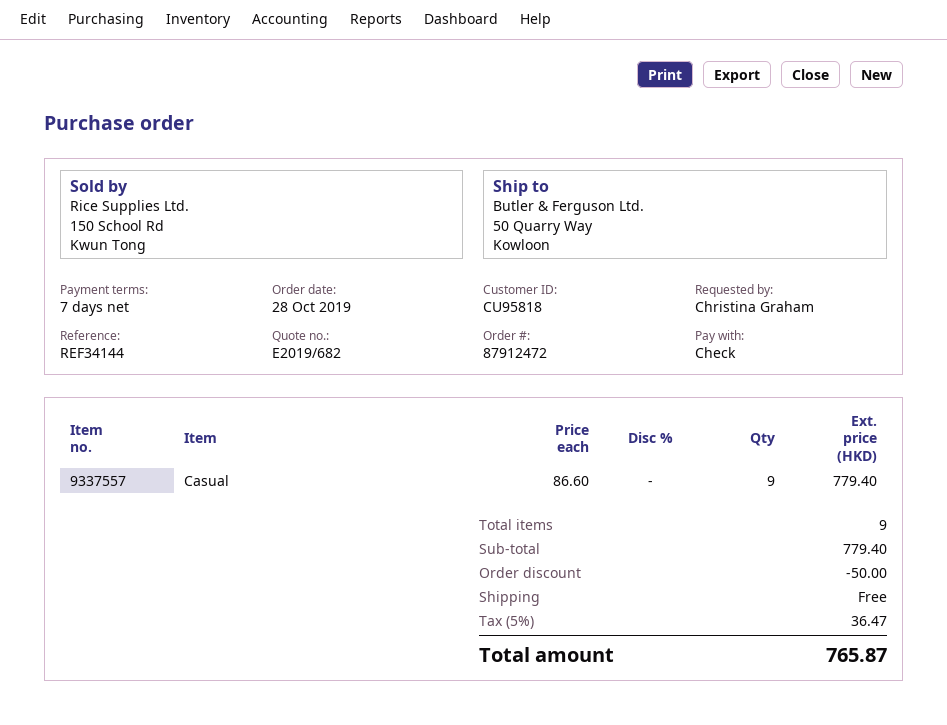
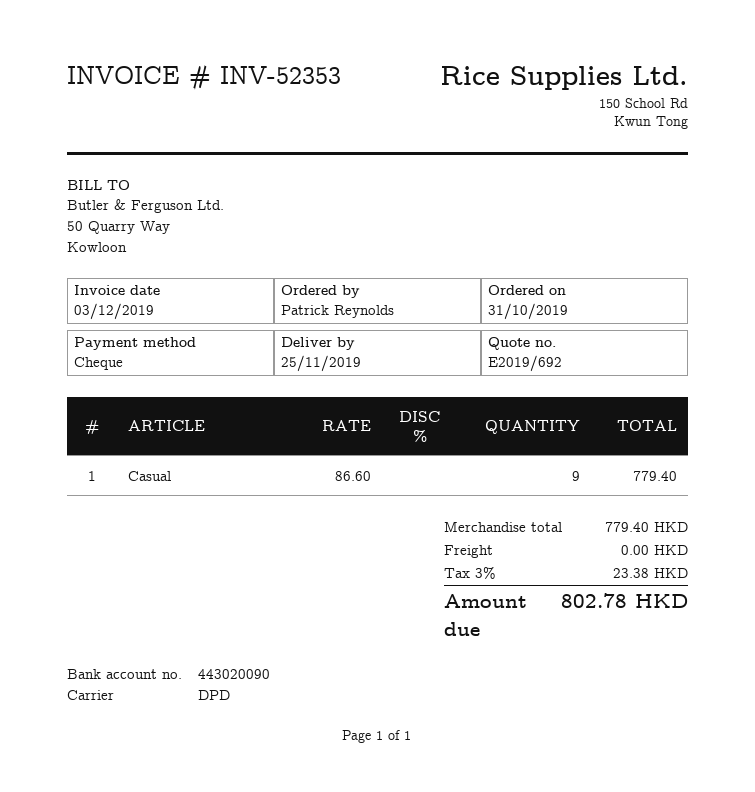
quote number: E2019/682 -> E2019/692
order date: 2019-10-28 -> 2019-10-31
ordered by: Christina Graham -> Patrick Reynolds
discount: 50.00 -> none
tax: 5% = 36.47 -> 3% = 23.38
total: 765.87 -> 802.78

